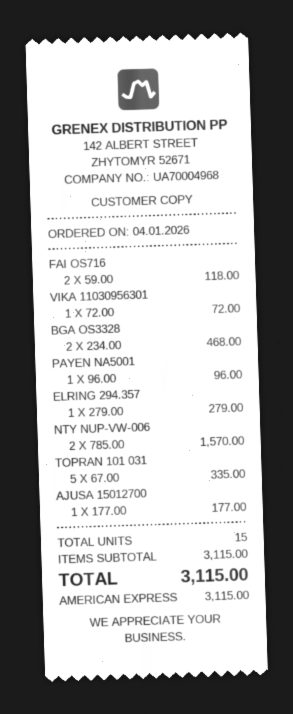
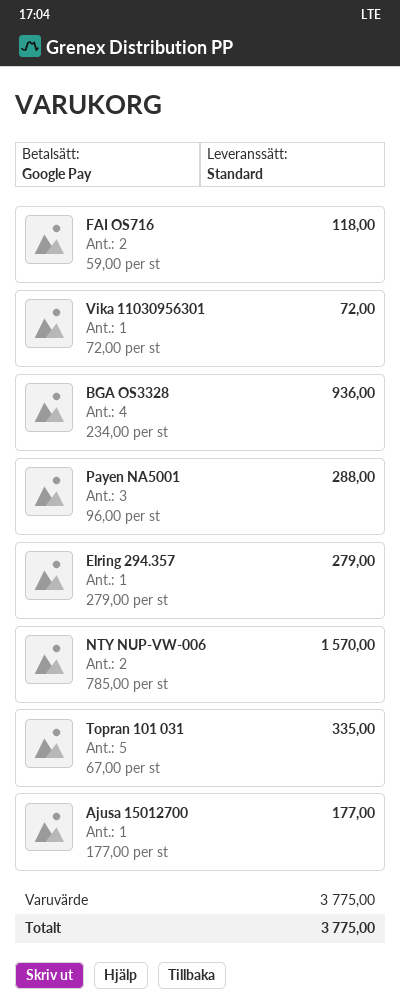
payment method: American Express -> Google Pay
BGA OS3328: 2 x 234.00 = 468.00 -> 4 x 234.00 = 936.00
PAYEN NA5001: 1 x 96.00 = 96.00 -> 3 x 96.00 = 288.00
subtotal: 3115.00 -> 3775.00
total: 3115.00 -> 3775.00

